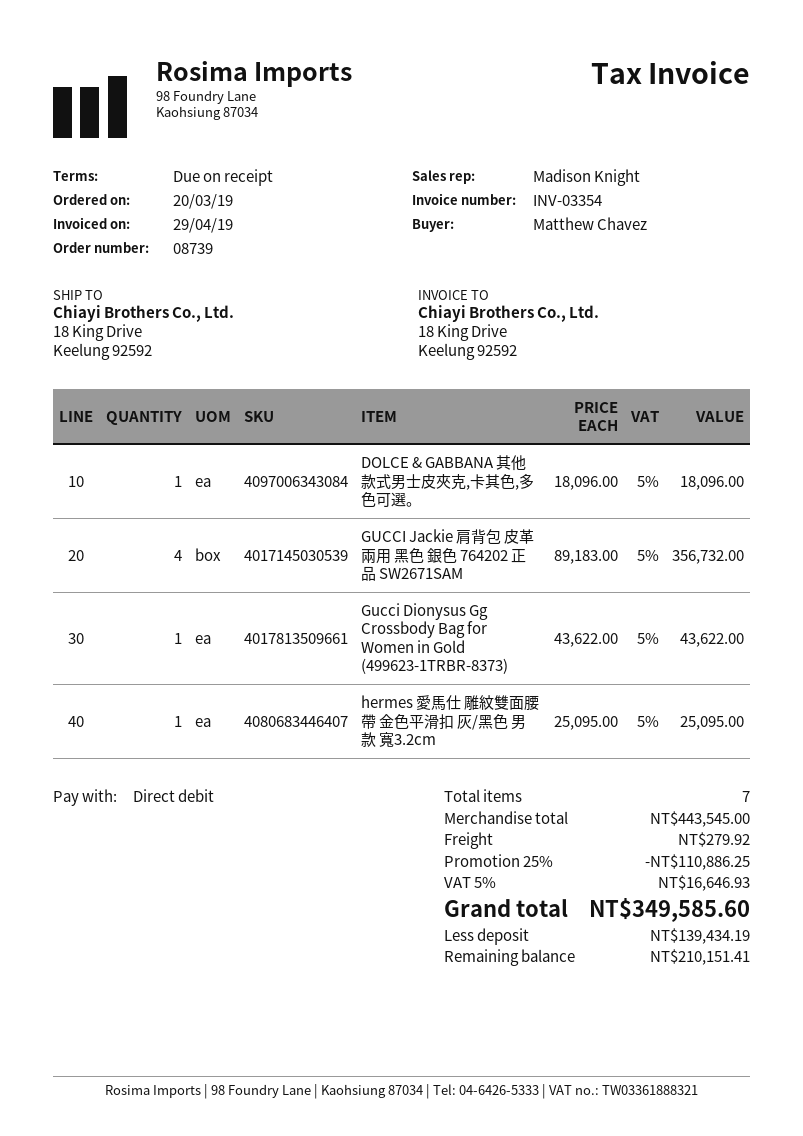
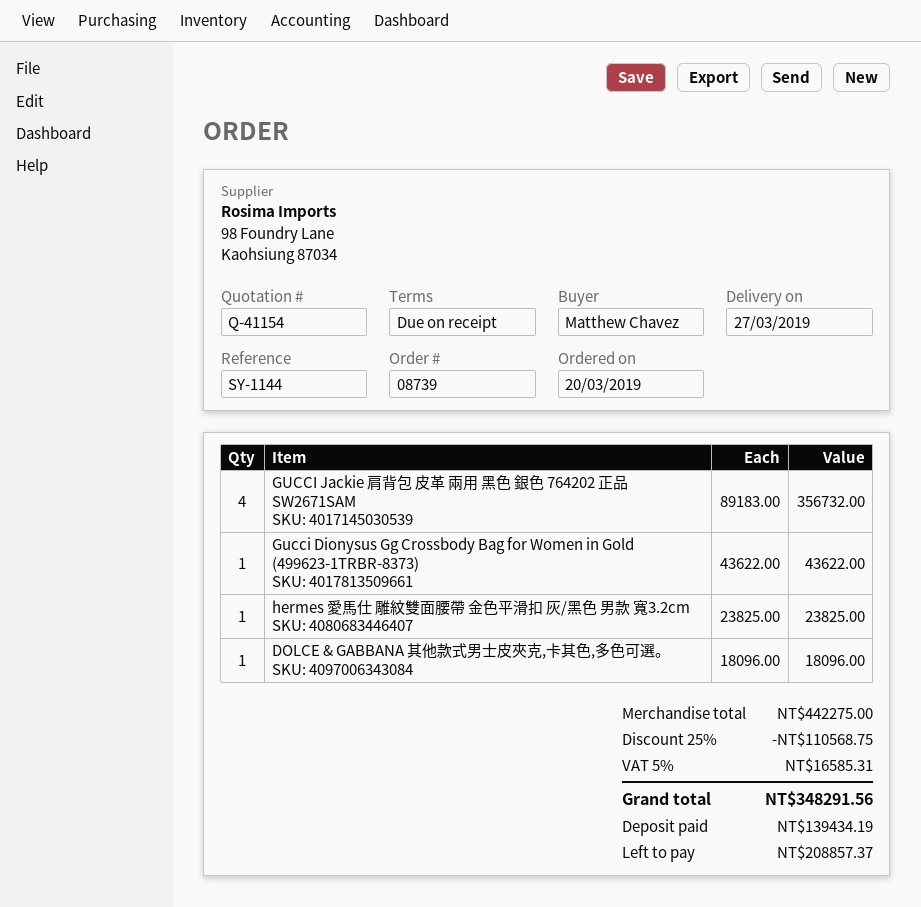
hermes 愛馬仕 雕紋雙面腰帶 金色平滑扣 灰/黑色 男款 寬3.2cm: 1 x 25095.00 = 25095.00 -> 1 x 23825.00 = 23825.00
subtotal: 443545.00 -> 442275.00
discount: 25% = 110886.25 -> 25% = 110568.75
shipping: 279.92 -> none
tax: 5% = 16646.93 -> 5% = 16585.31
total: 349585.60 -> 348291.56
balance: 210151.41 -> 208857.37

